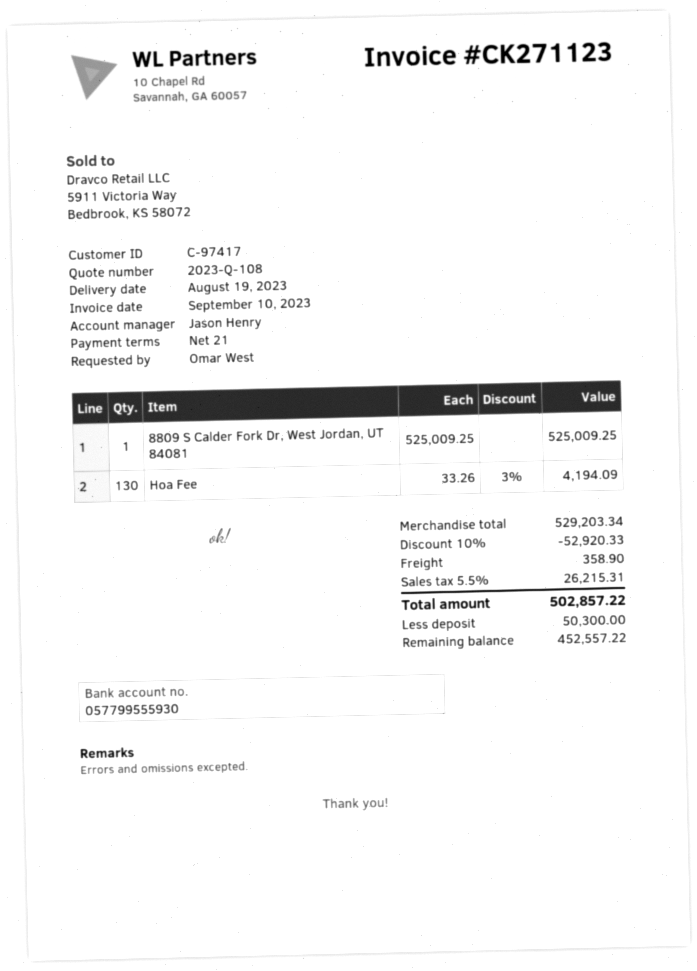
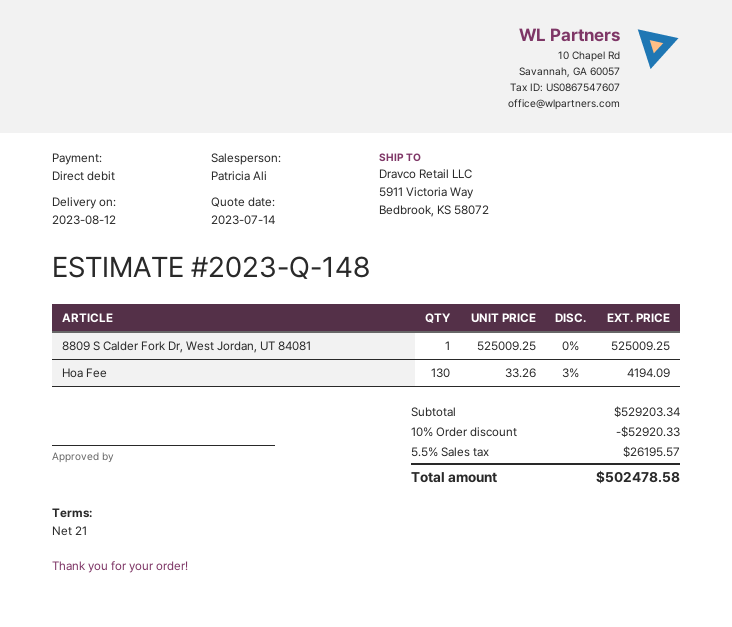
quote number: 2023-Q-108 -> 2023-Q-148
delivery date: 2023-08-19 -> 2023-08-12
sales rep: Jason Henry -> Patricia Ali
shipping: 358.90 -> none
tax: 5.5% = 26215.31 -> 5.5% = 26195.57
total: 502857.22 -> 502478.58

